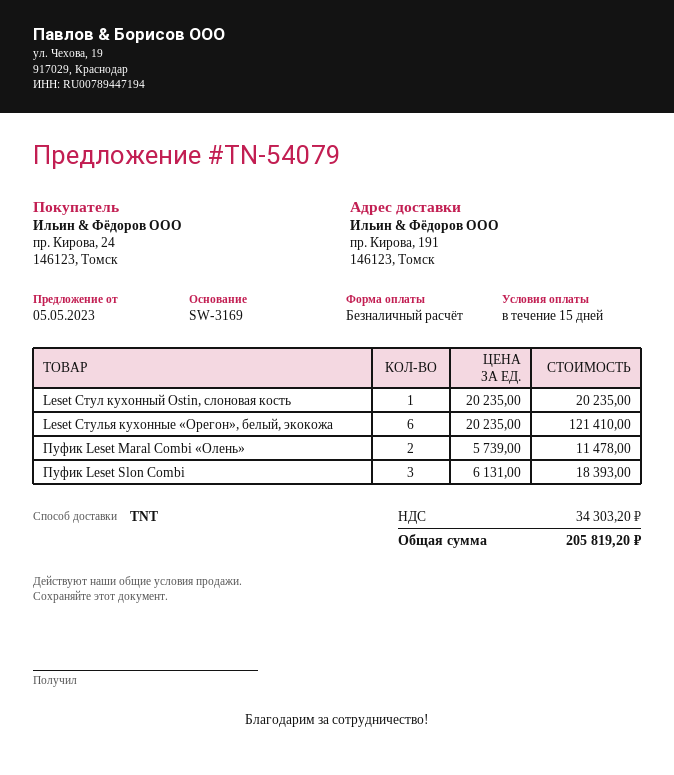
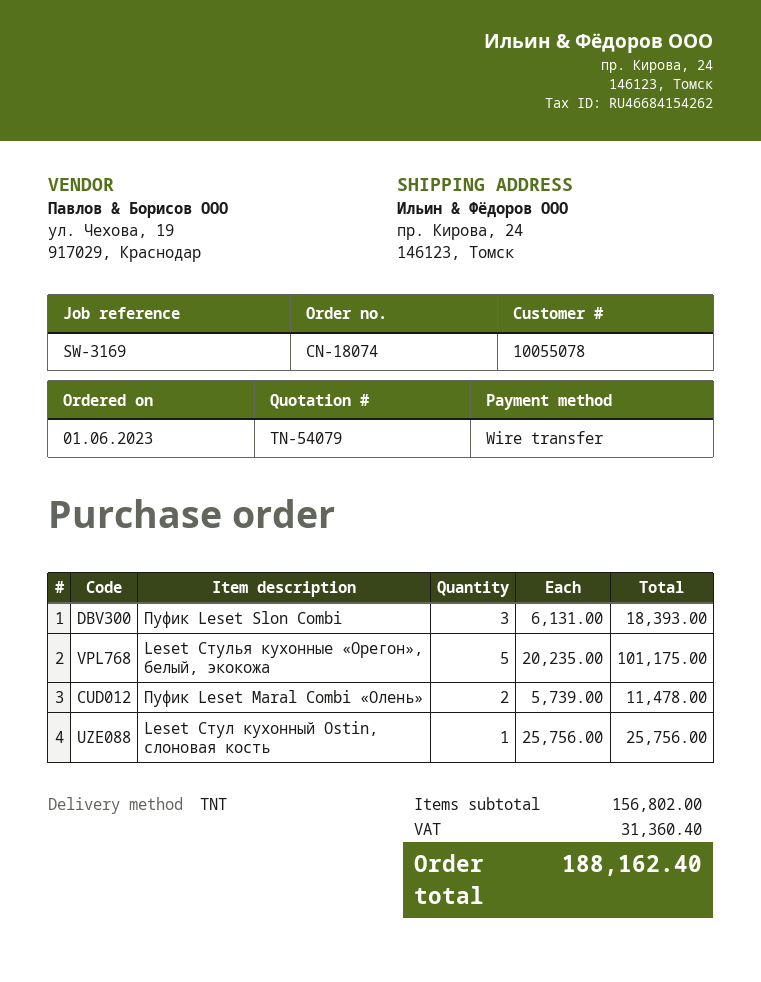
ship to: пр. Кирова, 191, 146123, Томск -> пр. Кирова, 24, 146123, Томск
Leset Стул кухонный Ostin, слоновая кость: 1 x 20235.00 = 20235.00 -> 1 x 25756.00 = 25756.00
Leset Стулья кухонные «Орегон», белый, экокожа: 6 x 20235.00 = 121410.00 -> 5 x 20235.00 = 101175.00
tax: 34303.20 -> 31360.40
total: 205819.20 -> 188162.40

